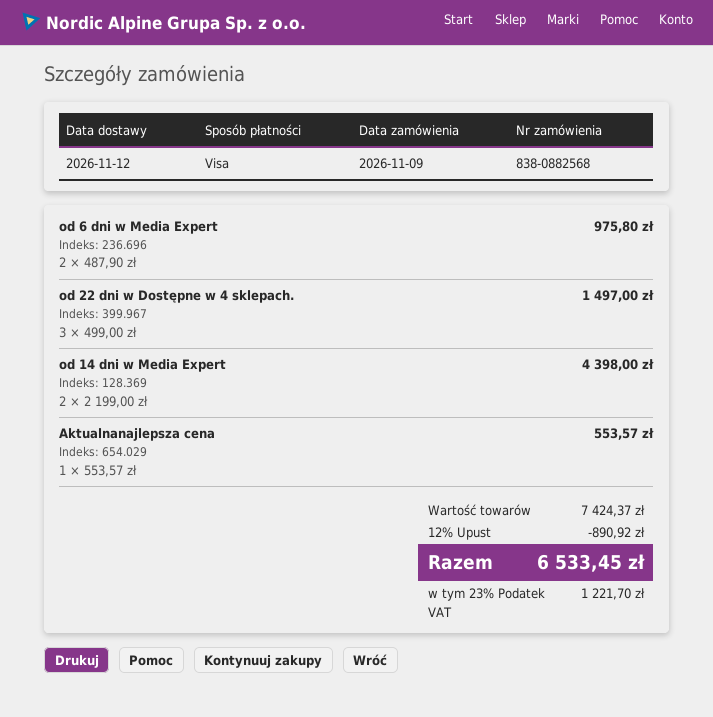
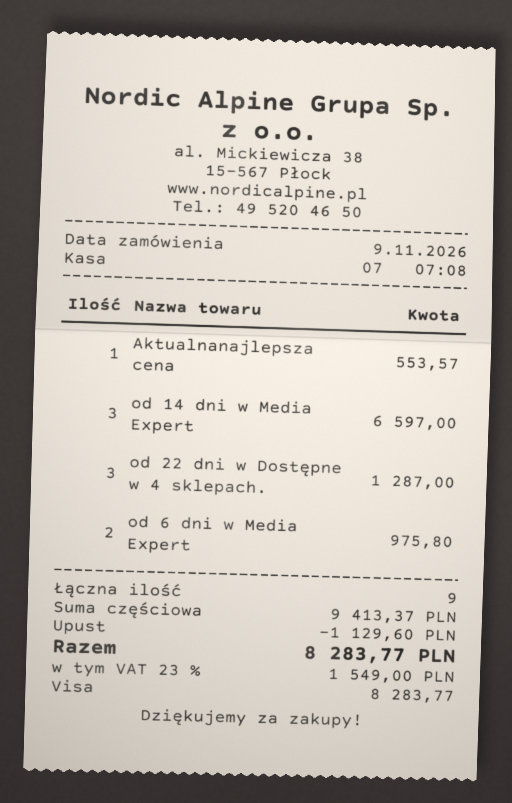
od 22 dni w Dostępne w 4 sklepach.: 3 for 1497.00 -> 3 for 1287.00
od 14 dni w Media Expert: 2 for 4398.00 -> 3 for 6597.00
subtotal: 7424.37 -> 9413.37
discount: 890.92 -> 1129.60
tax: 23% = 1221.70 -> 23% = 1549.00
total: 6533.45 -> 8283.77

